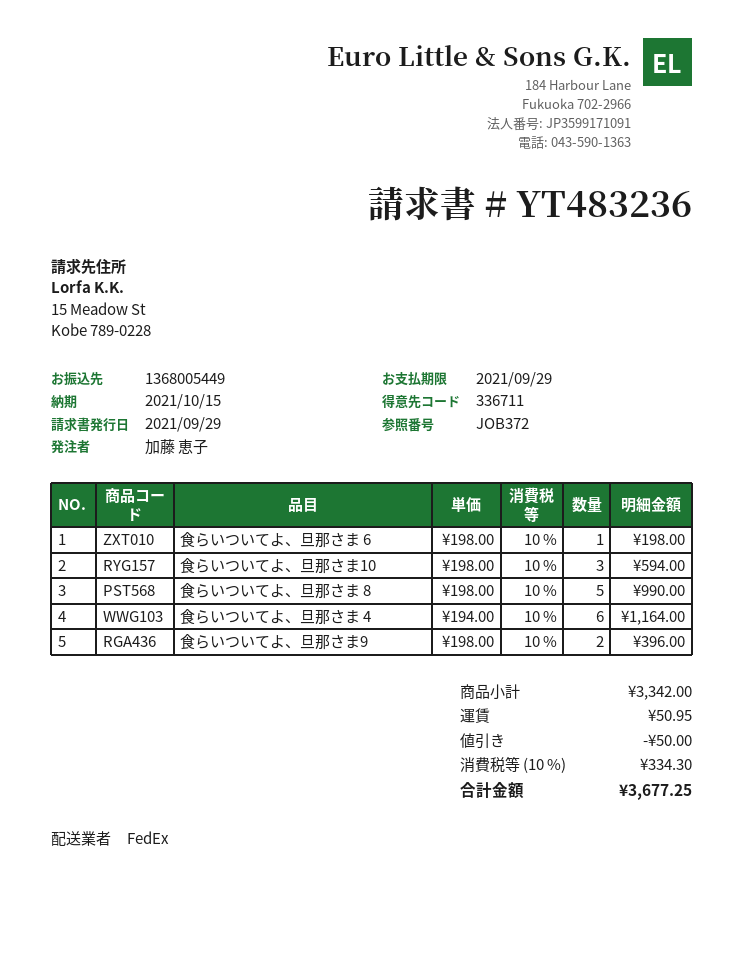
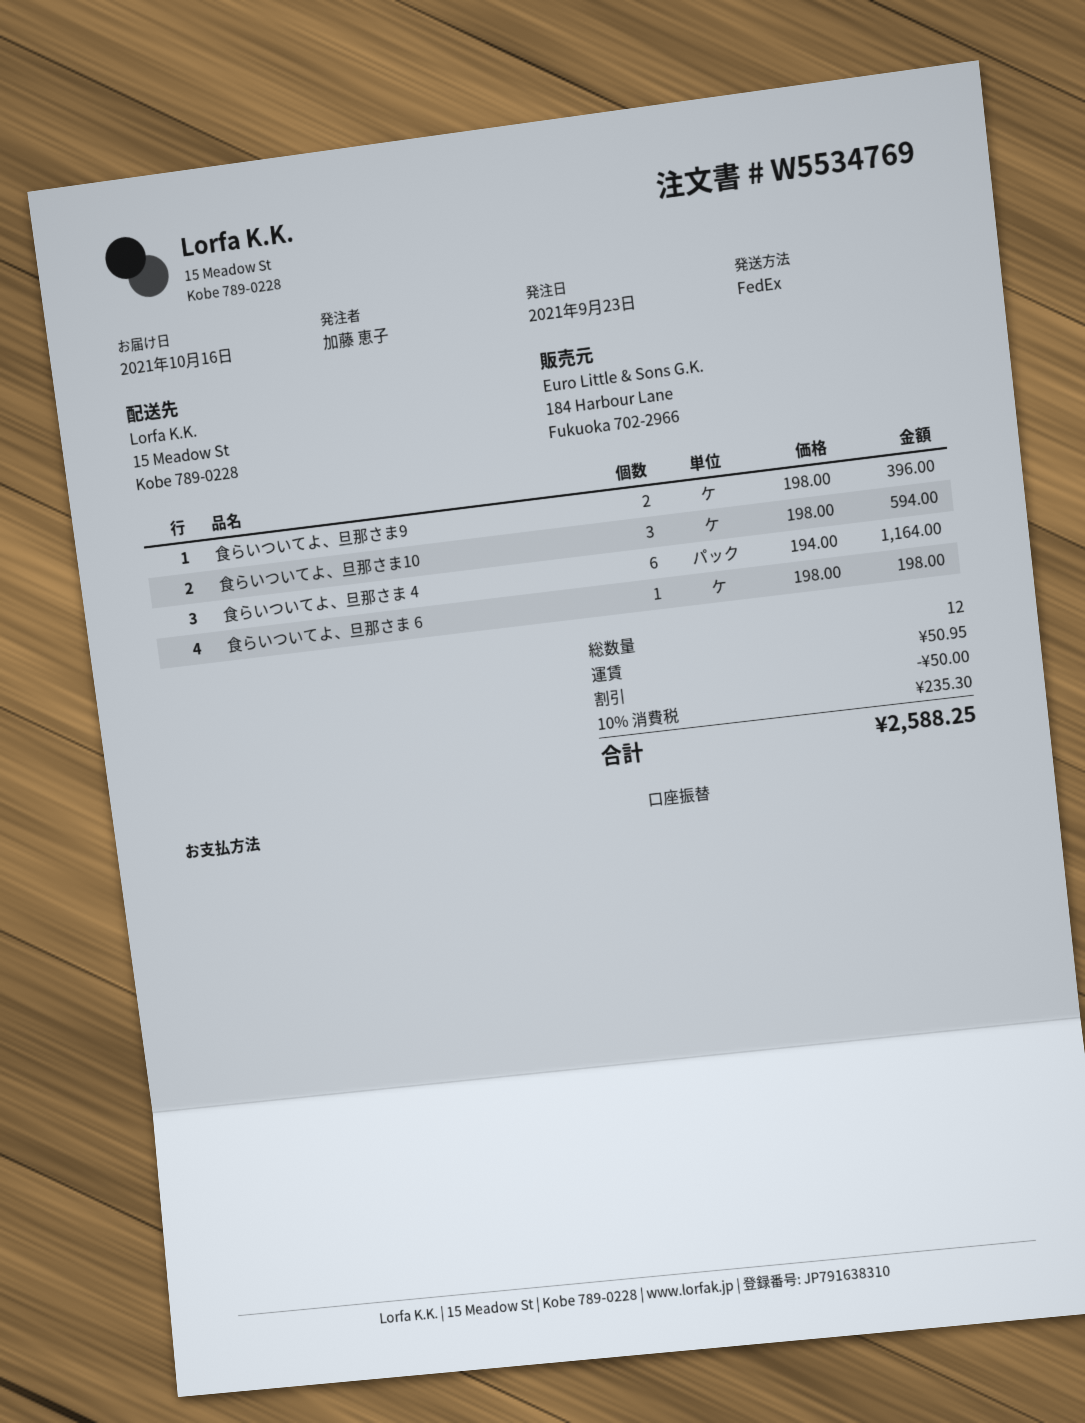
delivery date: 2021-10-15 -> 2021-10-16
食らいついてよ、旦那さま 8: 5 x 198.00 = 990.00 -> none
tax: 10% = 334.30 -> 10% = 235.30
total: 3677.25 -> 2588.25

